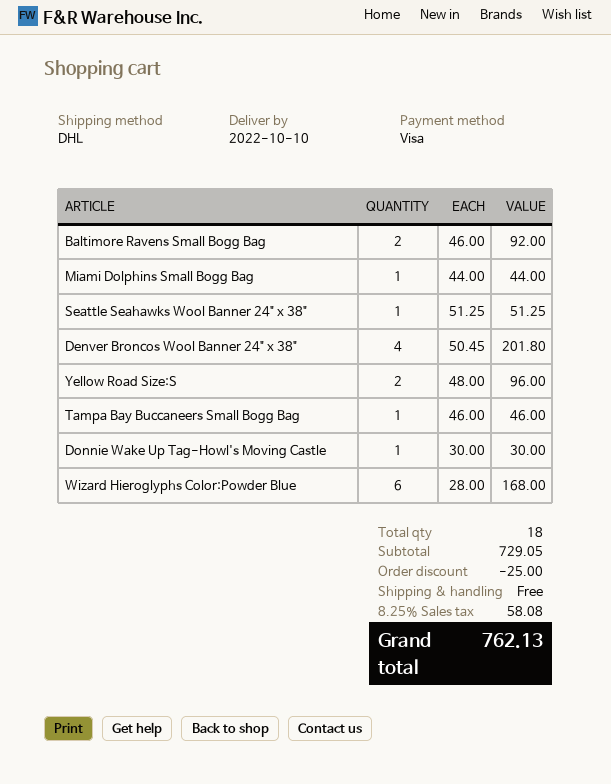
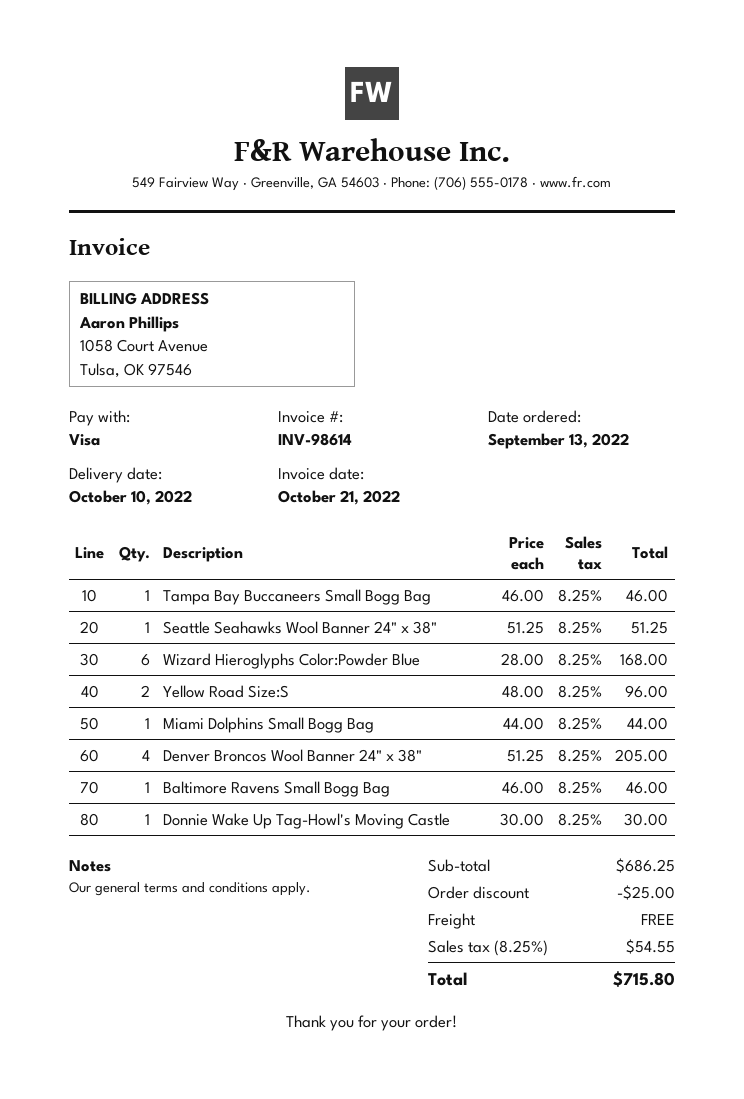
Baltimore Ravens Small Bogg Bag: 2 x 46.00 = 92.00 -> 1 x 46.00 = 46.00
Denver Broncos Wool Banner 24" x 38": 4 x 50.45 = 201.80 -> 4 x 51.25 = 205.00
subtotal: 729.05 -> 686.25
tax: 8.25% = 58.08 -> 8.25% = 54.55
total: 762.13 -> 715.80

